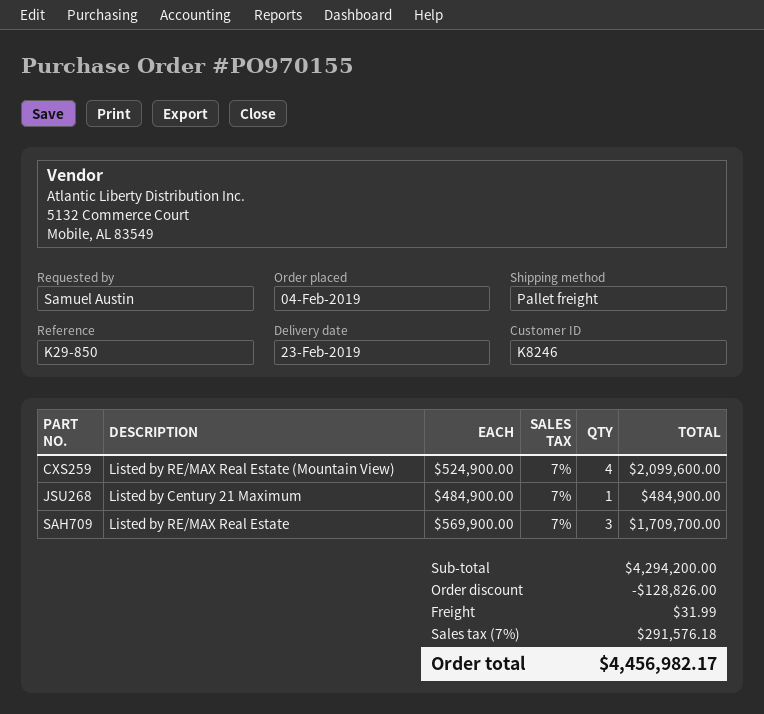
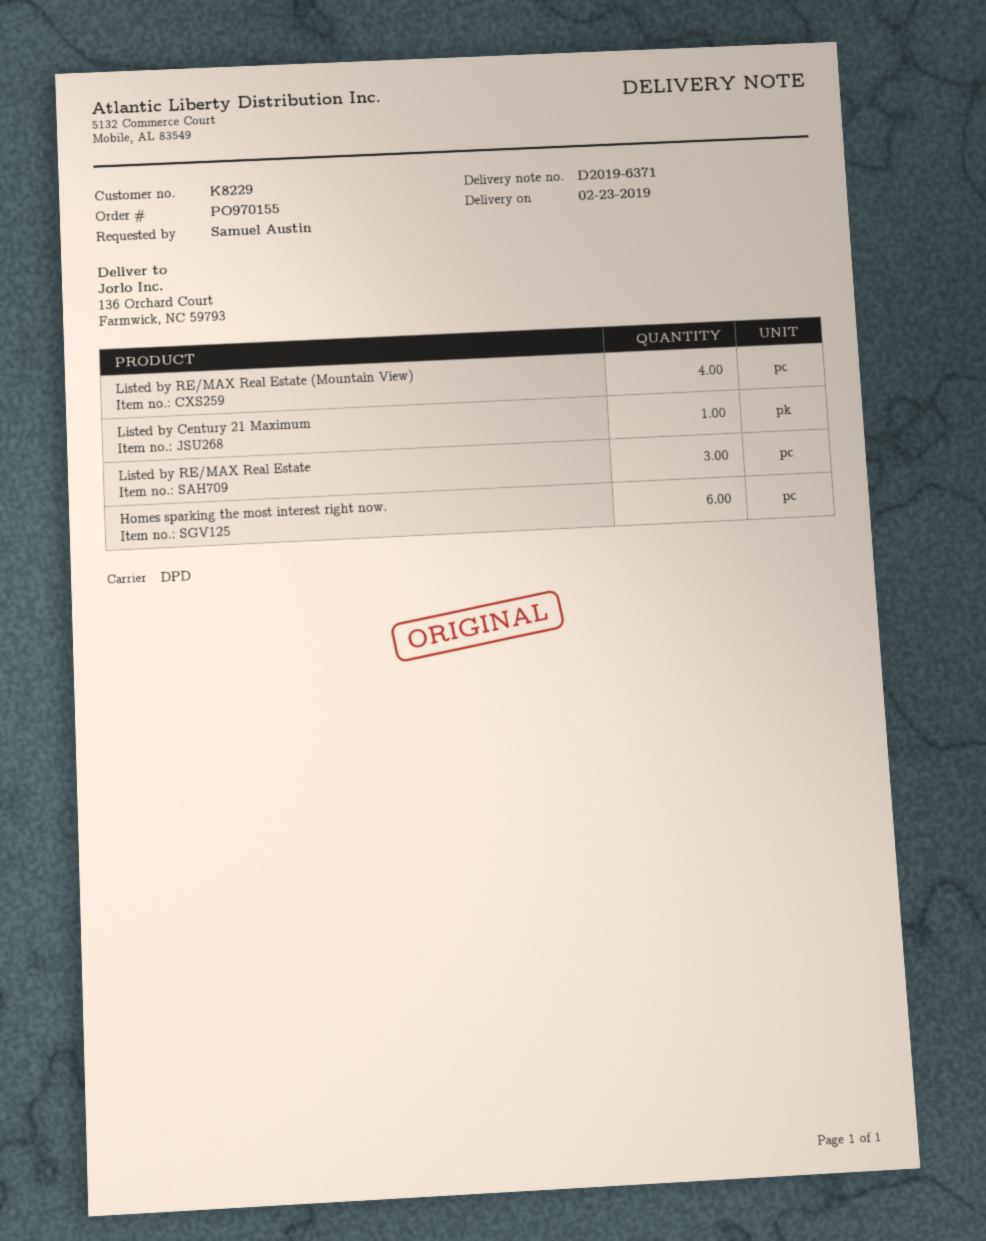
customer number: K8246 -> K8229
shipping method: pallet freight -> DPD
Homes sparking the most interest right now.: none -> 6

